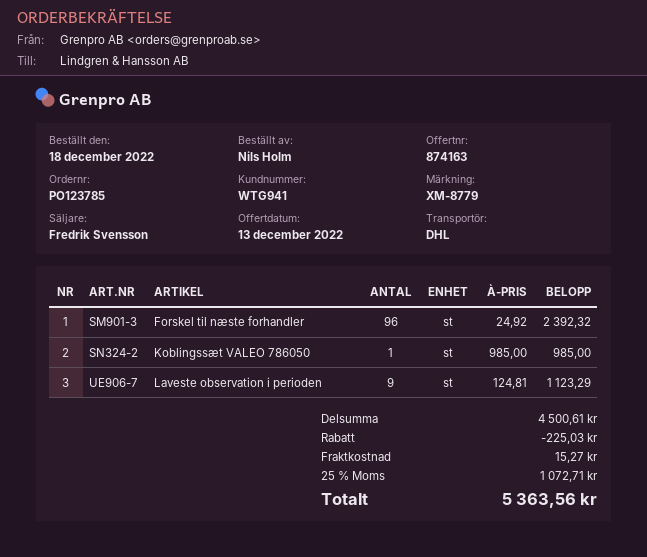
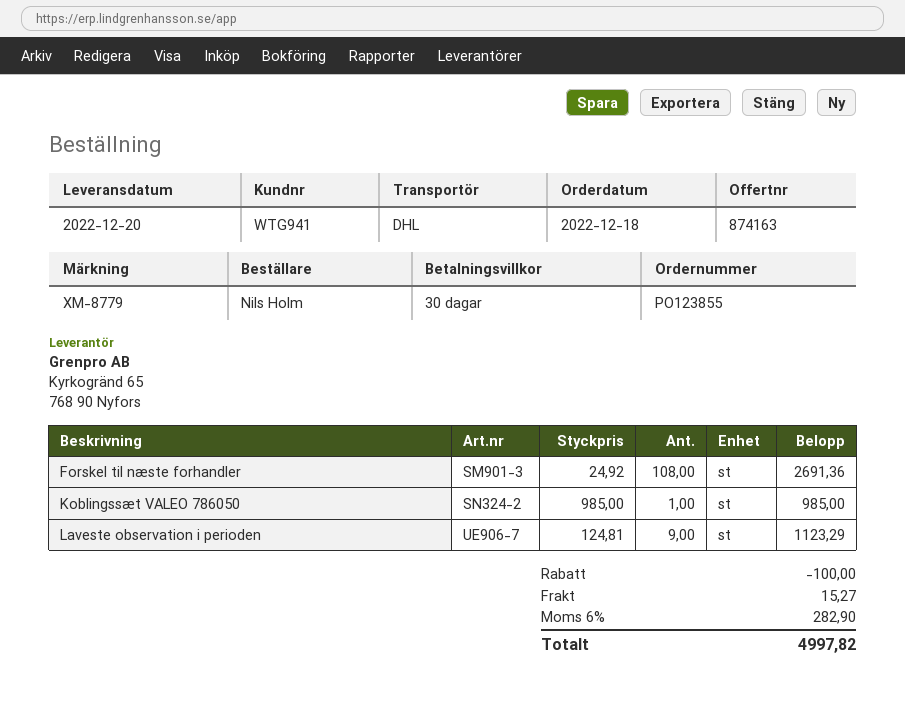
order number: PO123785 -> PO123855
Forskel til næste forhandler: 96 x 24.92 = 2392.32 -> 108 x 24.92 = 2691.36
discount: 225.03 -> 100.00
tax: 25% = 1072.71 -> 6% = 282.90
total: 5363.56 -> 4997.82

